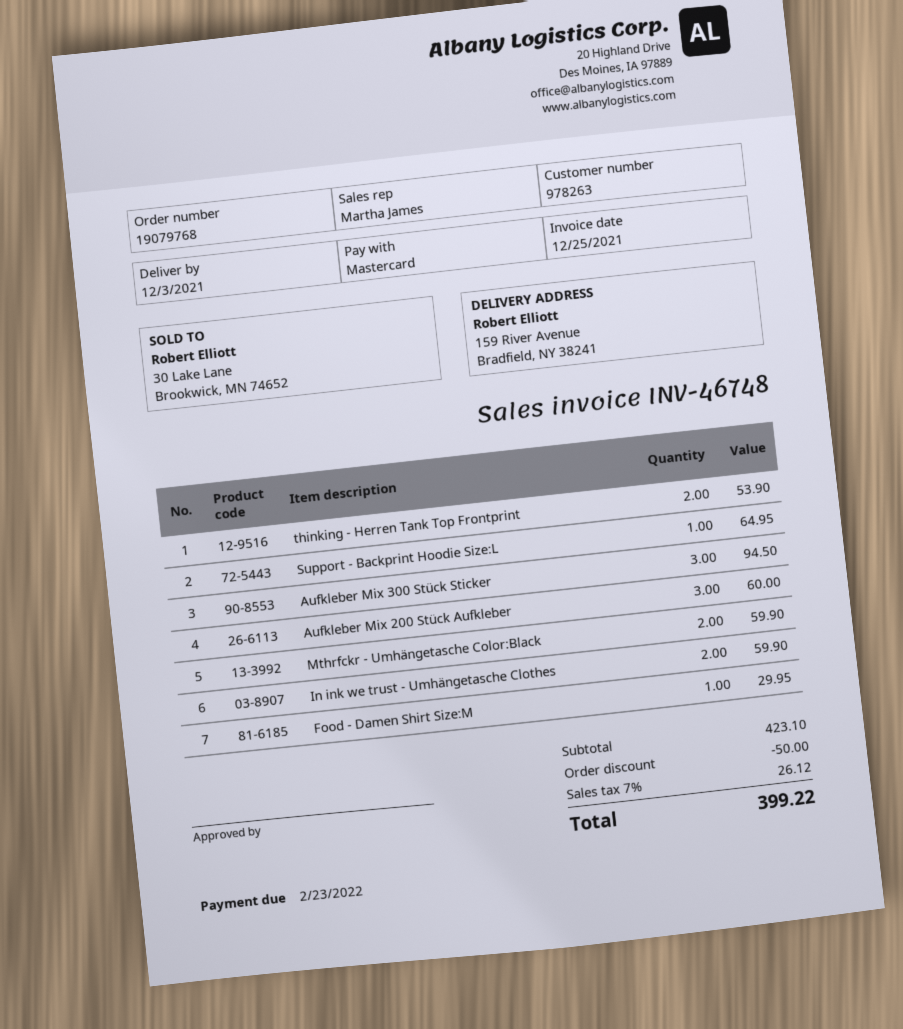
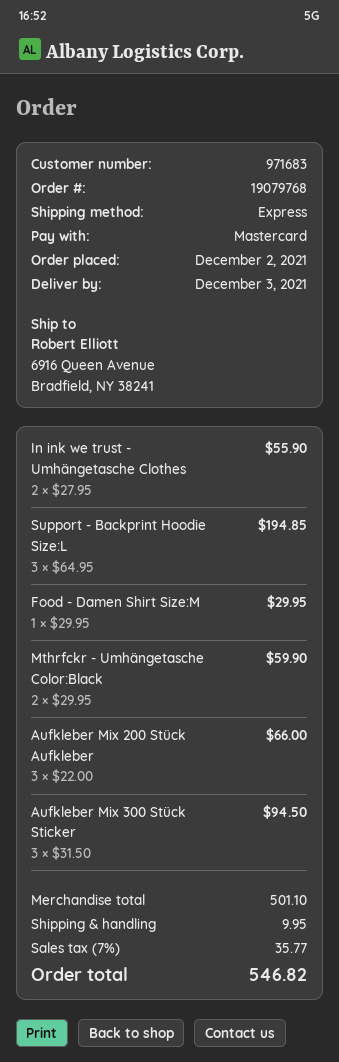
customer number: 978263 -> 971683
ship to: 159 River Avenue, Bradfield, NY 38241 -> 6916 Queen Avenue, Bradfield, NY 38241
thinking - Herren Tank Top Frontprint: 2 for 53.90 -> none
Support - Backprint Hoodie Size:L: 1 for 64.95 -> 3 for 194.85
Aufkleber Mix 200 Stück Aufkleber: 3 for 60.00 -> 3 for 66.00
In ink we trust - Umhängetasche Clothes: 2 for 59.90 -> 2 for 55.90
subtotal: 423.10 -> 501.10
discount: 50.00 -> none
shipping: none -> 9.95
tax: 7% = 26.12 -> 7% = 35.77
total: 399.22 -> 546.82

